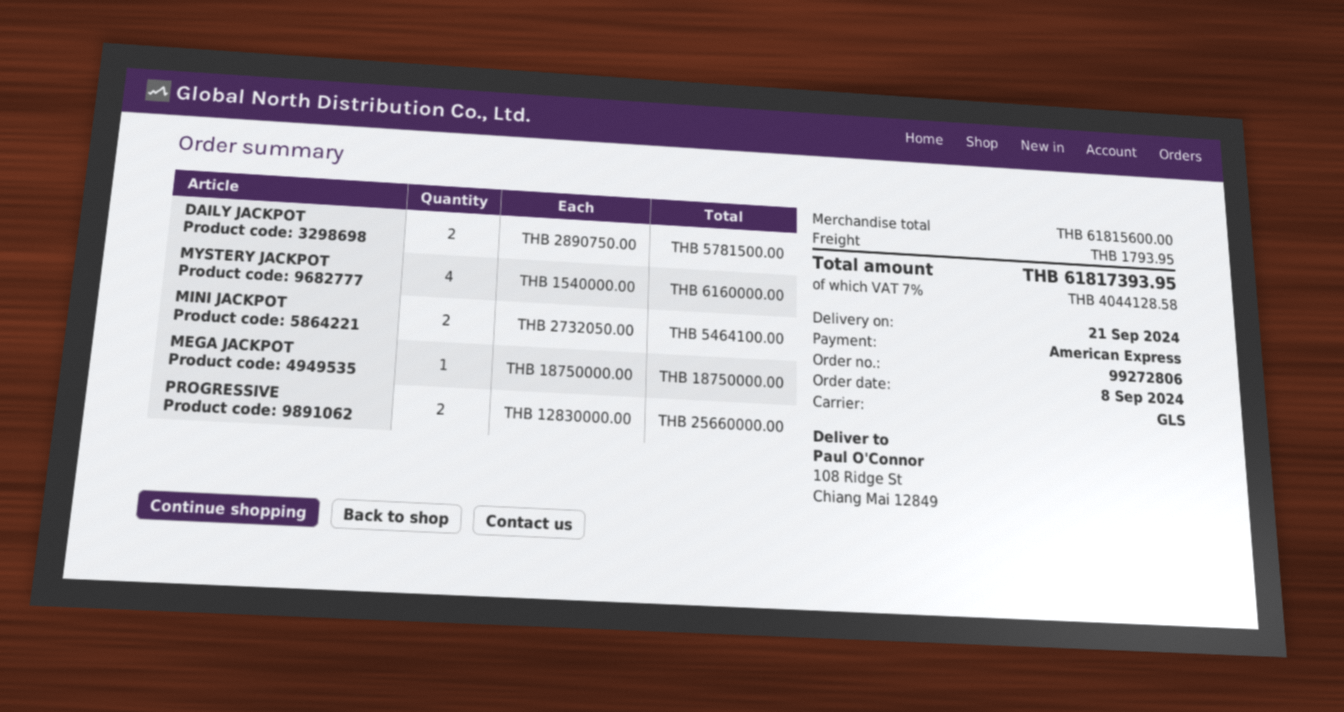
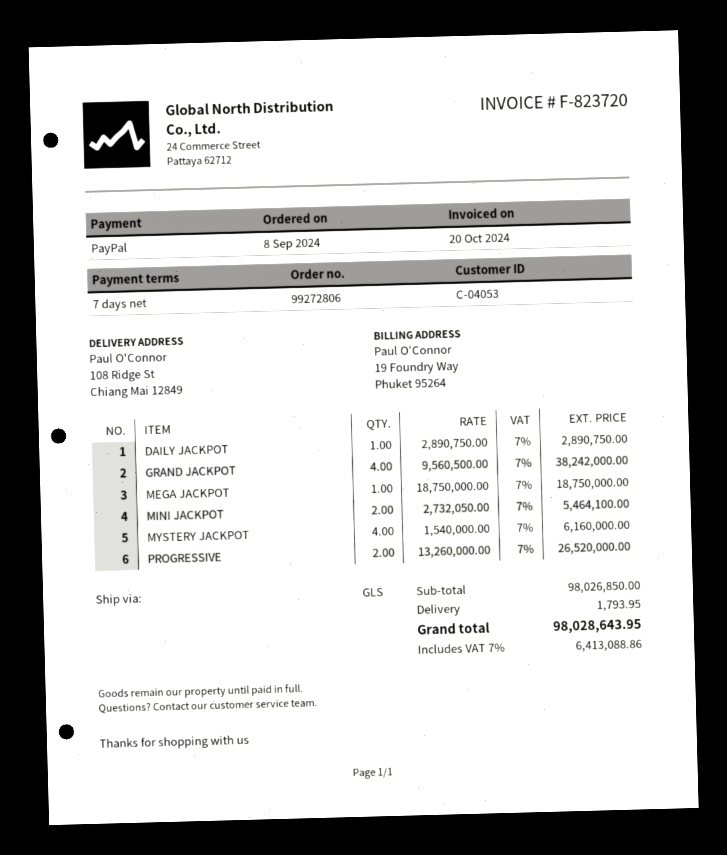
payment method: American Express -> PayPal
DAILY JACKPOT: 2 x 2890750.00 = 5781500.00 -> 1 x 2890750.00 = 2890750.00
PROGRESSIVE: 2 x 12830000.00 = 25660000.00 -> 2 x 13260000.00 = 26520000.00
GRAND JACKPOT: none -> 4 x 9560500.00 = 38242000.00
subtotal: 61815600.00 -> 98026850.00
tax: 7% = 4044128.58 -> 7% = 6413088.86
total: 61817393.95 -> 98028643.95

